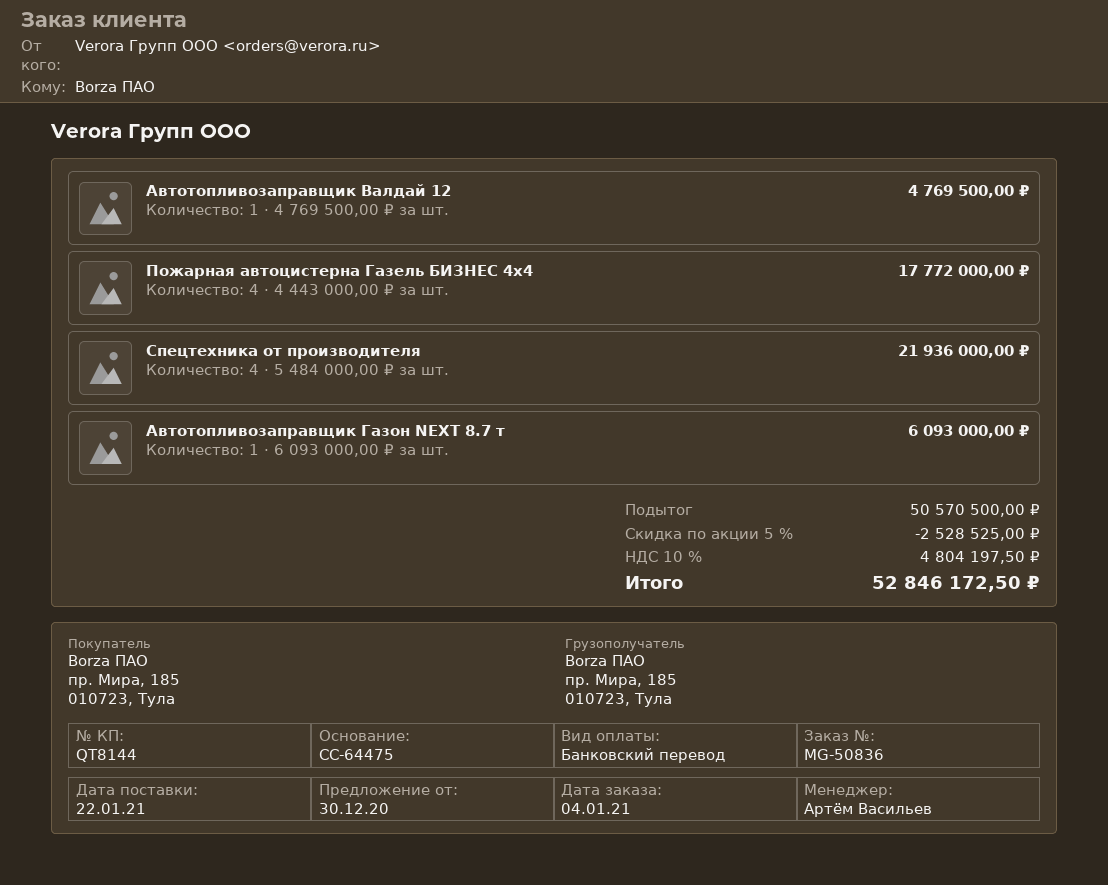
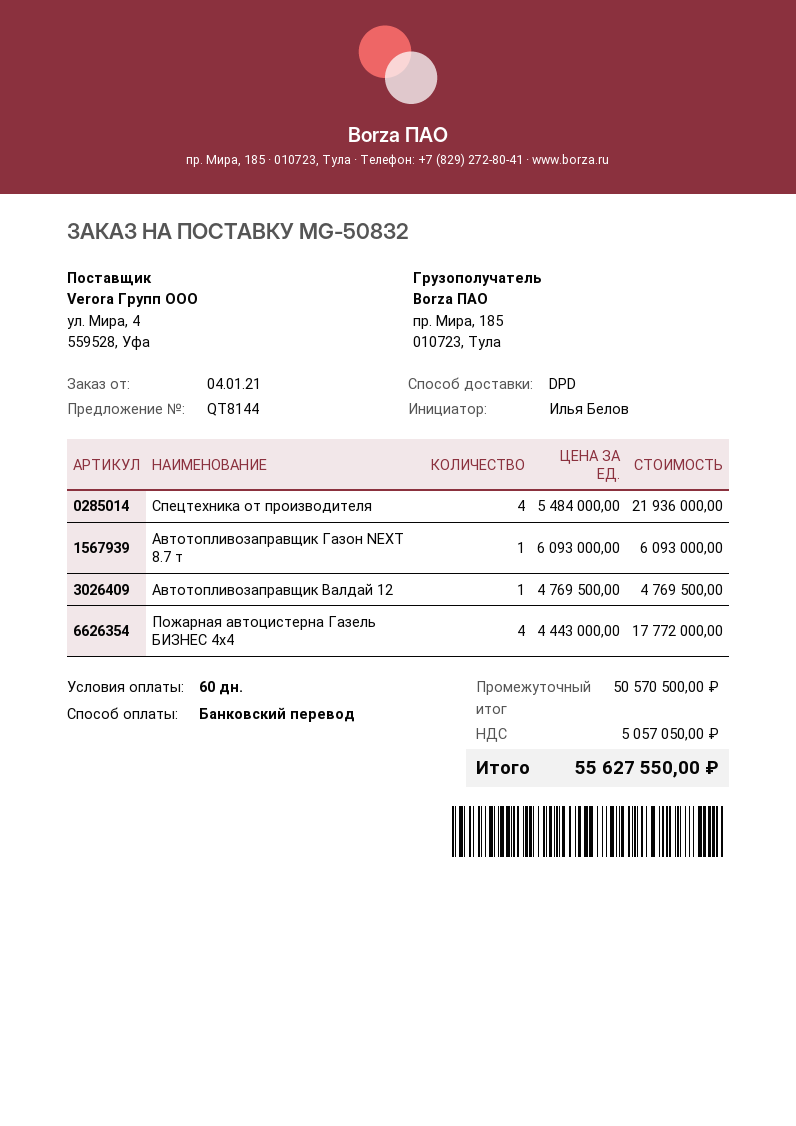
order number: MG-50836 -> MG-50832
discount: 5% = 2528525.00 -> none
tax: 4804197.50 -> 5057050.00
total: 52846172.50 -> 55627550.00

